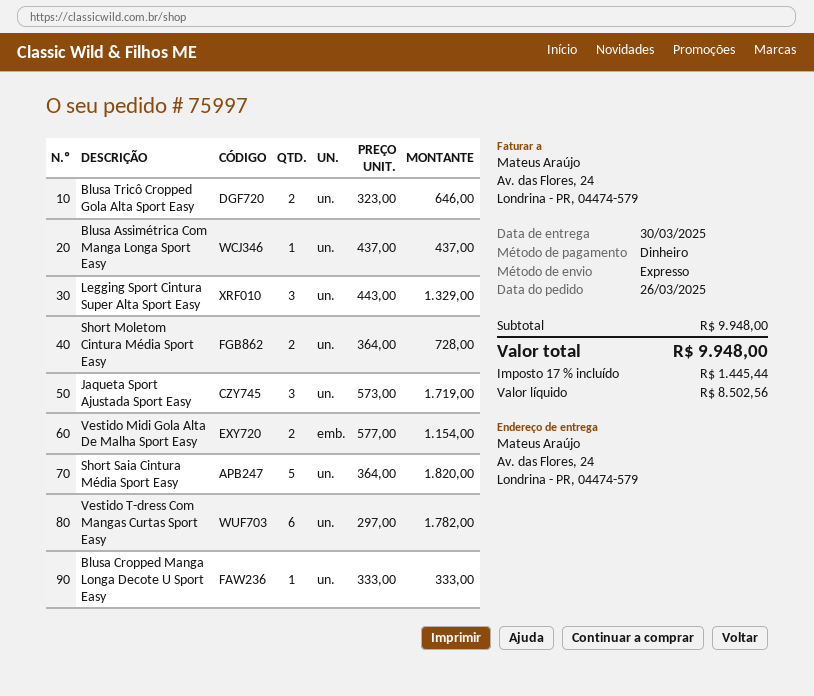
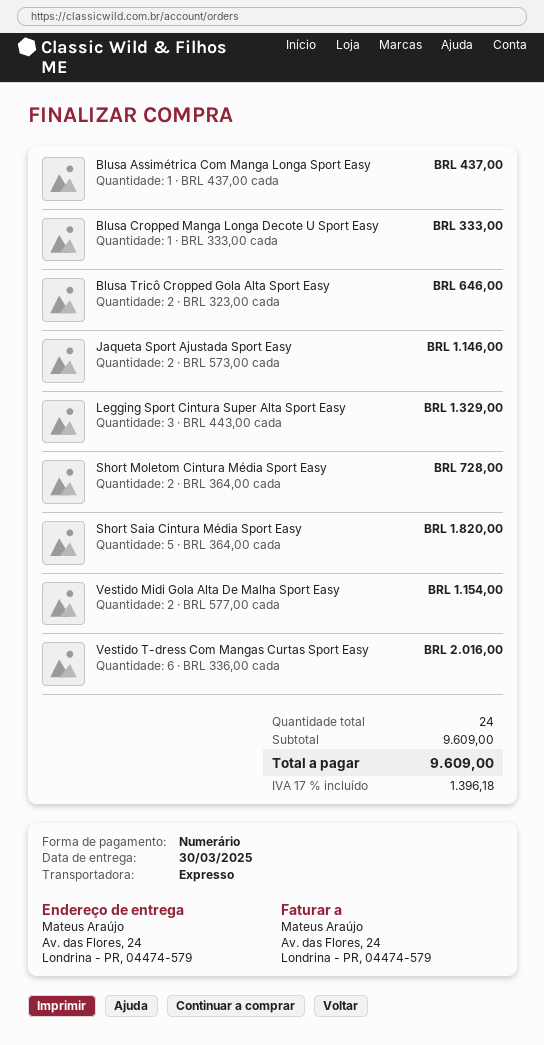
Jaqueta Sport Ajustada Sport Easy: 3 x 573.00 = 1719.00 -> 2 x 573.00 = 1146.00
Vestido T-dress Com Mangas Curtas Sport Easy: 6 x 297.00 = 1782.00 -> 6 x 336.00 = 2016.00
subtotal: 9948.00 -> 9609.00
tax: 17% = 1445.44 -> 17% = 1396.18
total: 9948.00 -> 9609.00

